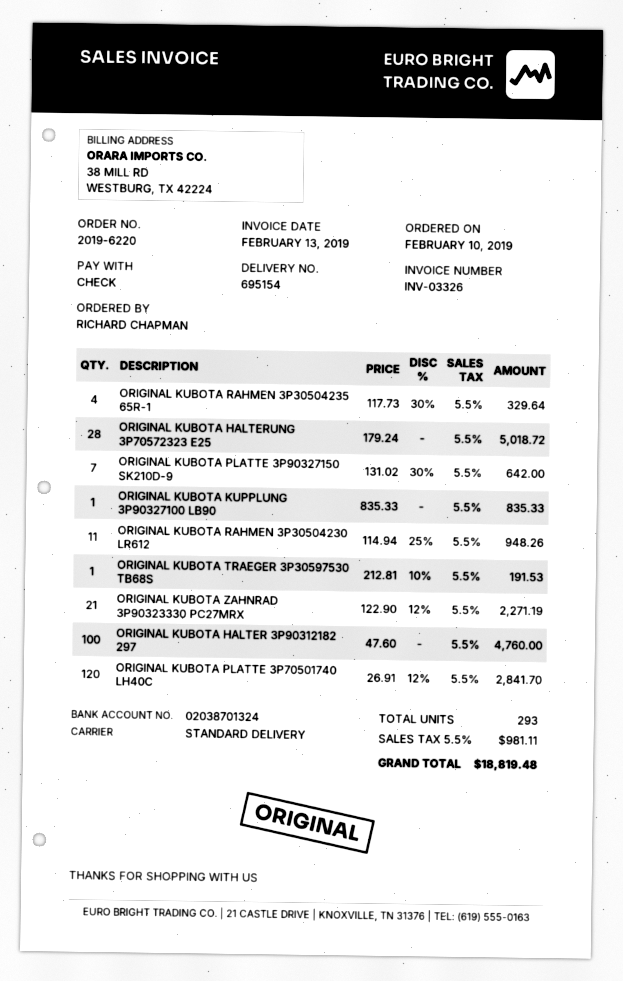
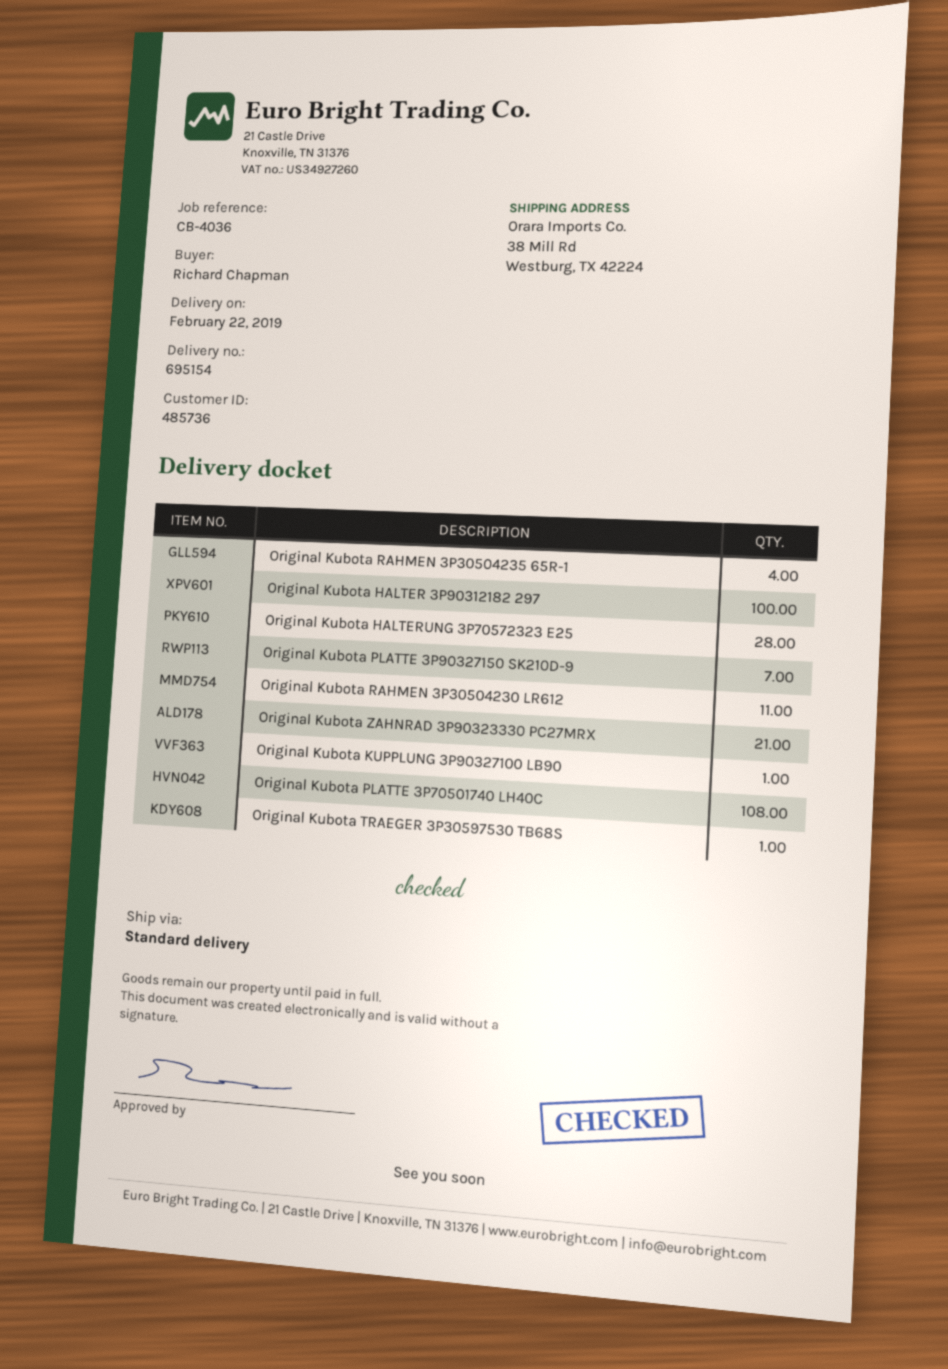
ORIGINAL KUBOTA PLATTE 3P70501740 LH40C: 120 -> 108

